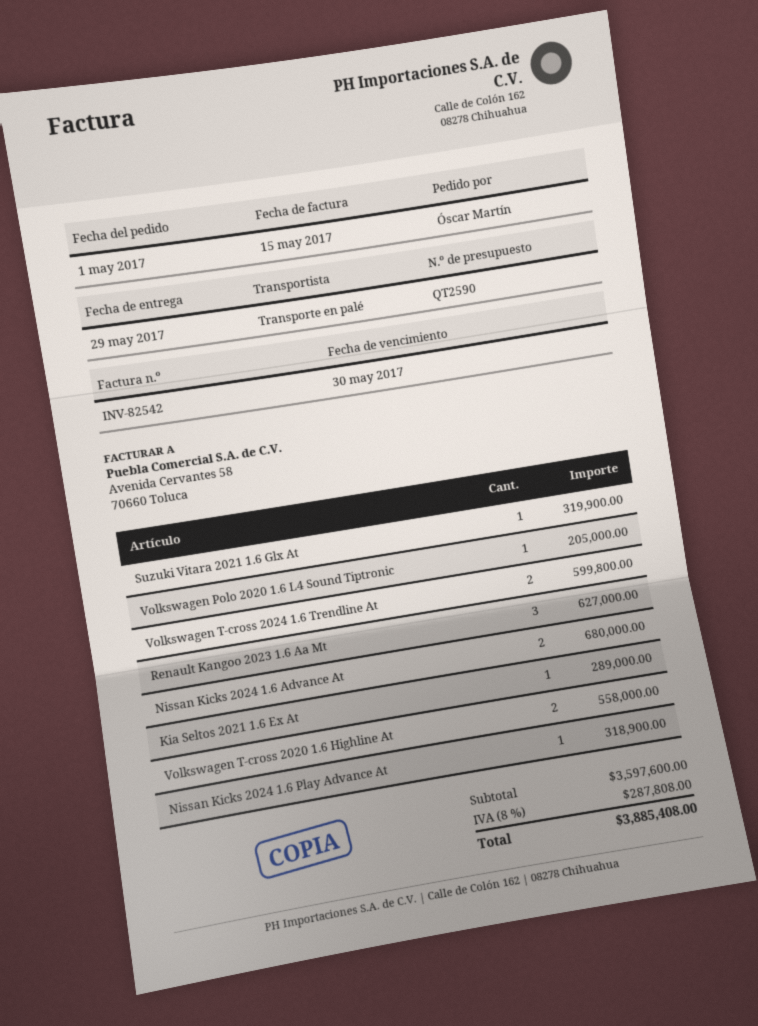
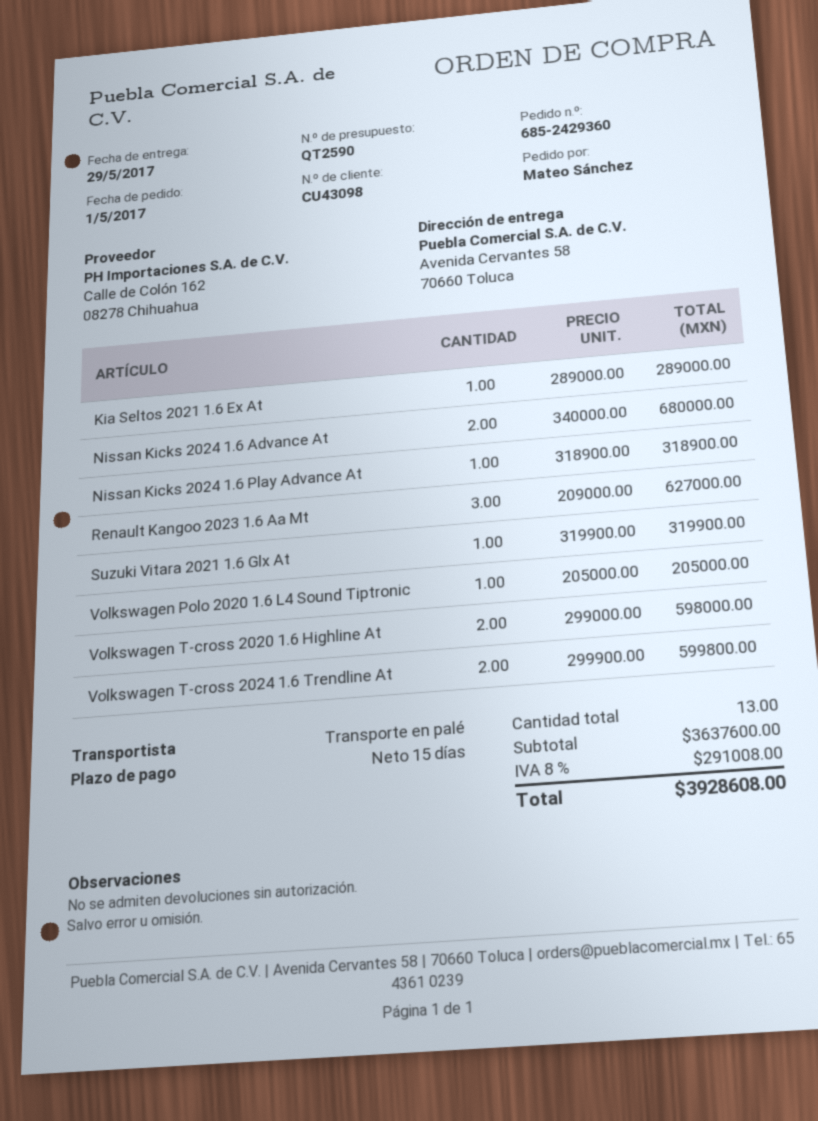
ordered by: Óscar Martín -> Mateo Sánchez
Volkswagen T-cross 2020 1.6 Highline At: 2 for 558000.00 -> 2 for 598000.00
subtotal: 3597600.00 -> 3637600.00
tax: 8% = 287808.00 -> 8% = 291008.00
total: 3885408.00 -> 3928608.00

